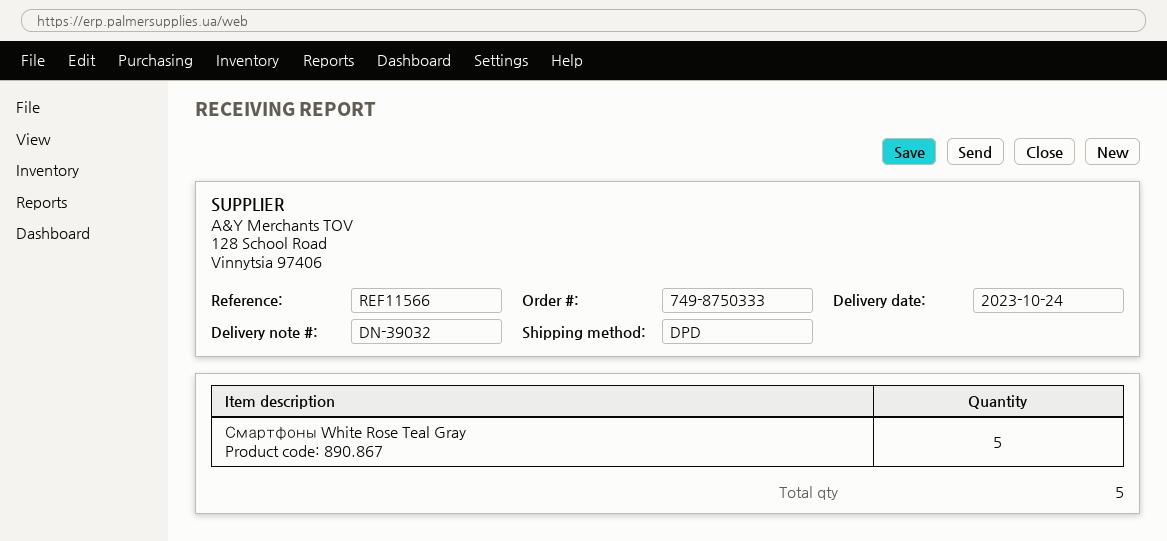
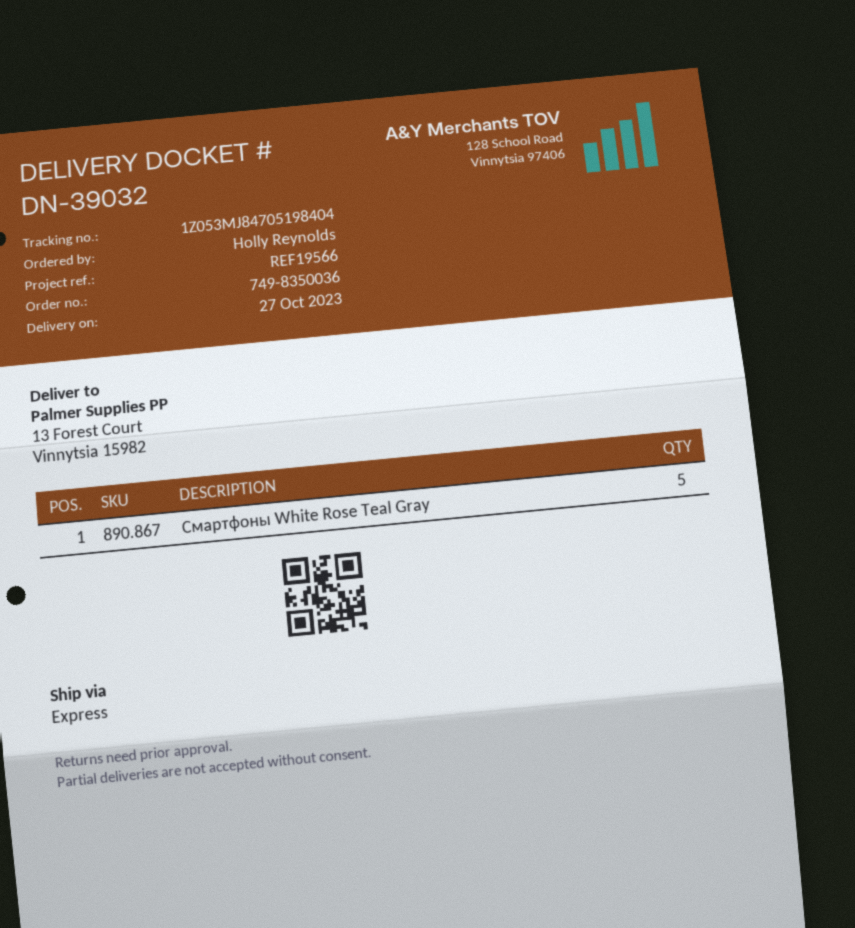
order number: 749-8750333 -> 749-8350036
delivery date: 2023-10-24 -> 2023-10-27
reference: REF11566 -> REF19566
shipping method: DPD -> express

